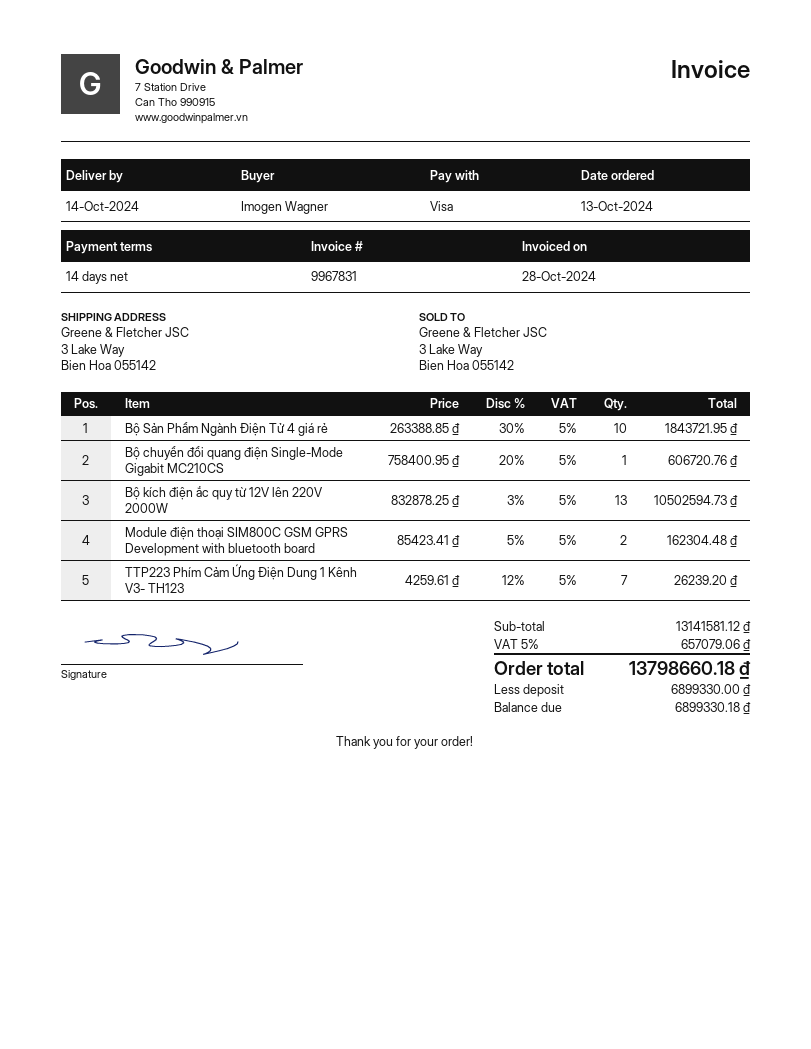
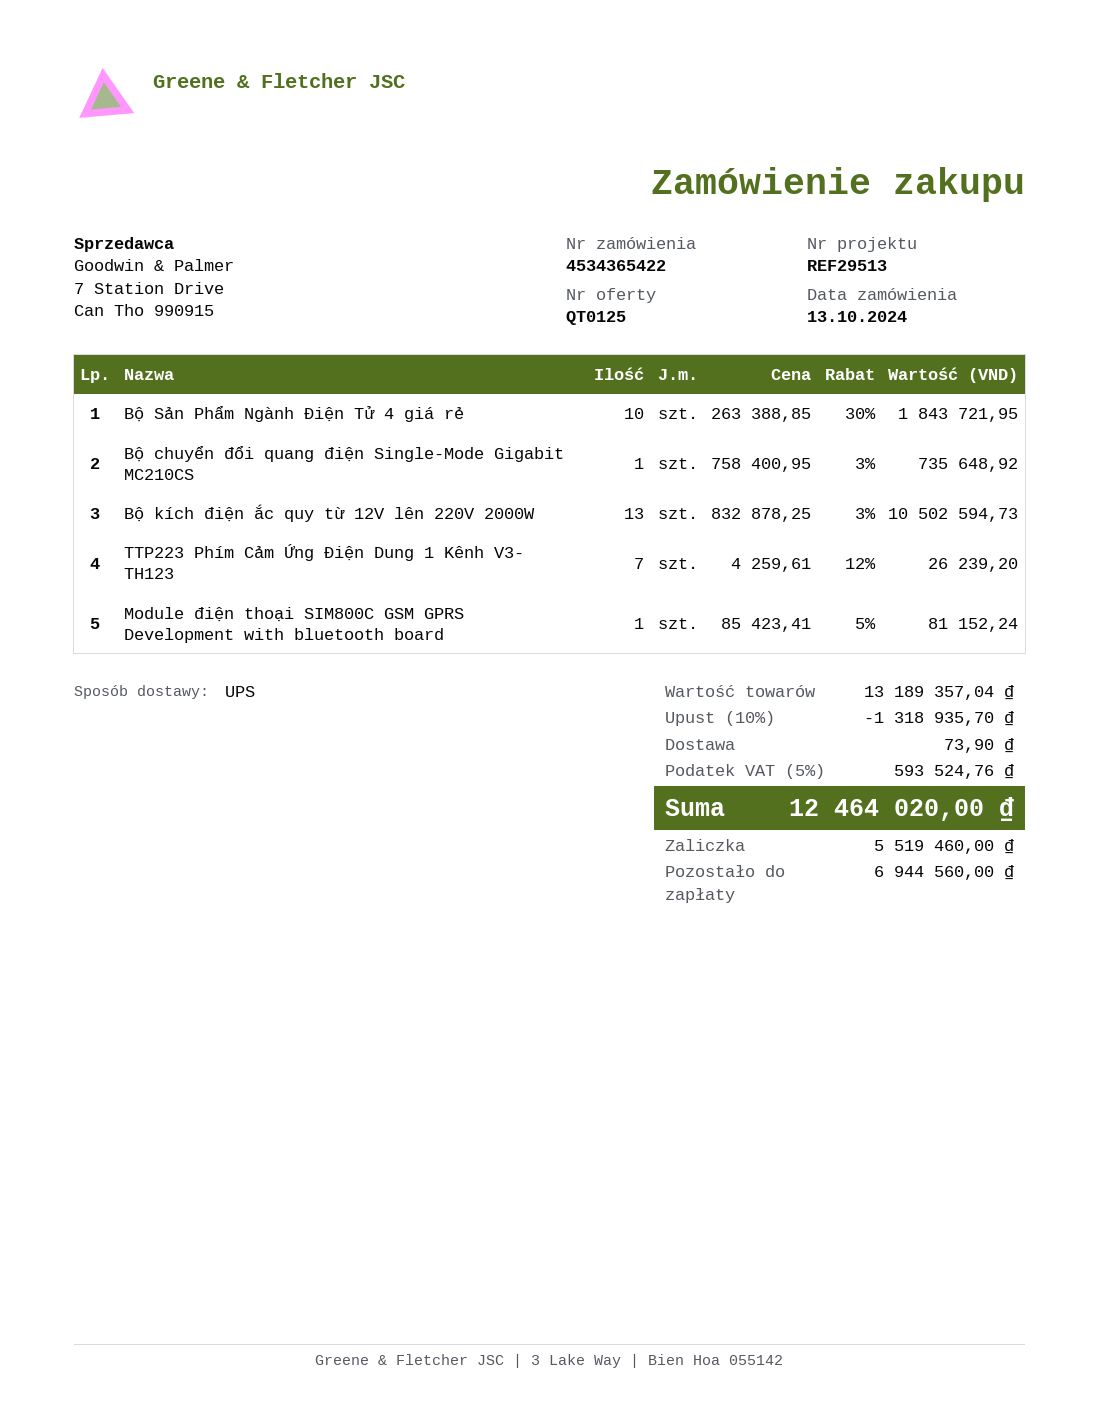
Bộ chuyển đổi quang điện Single-Mode Gigabit MC210CS: 1 x 758400.95 - 20% = 606720.76 -> 1 x 758400.95 - 3% = 735648.92
Module điện thoại SIM800C GSM GPRS Development with bluetooth board: 2 x 85423.41 - 5% = 162304.48 -> 1 x 85423.41 - 5% = 81152.24
subtotal: 13141581.12 -> 13189357.04
discount: none -> 10% = 1318935.70
shipping: none -> 73.90
tax: 5% = 657079.06 -> 5% = 593524.76
total: 13798660.18 -> 12464020.00
deposit: 6899330.00 -> 5519460.00
balance: 6899330.18 -> 6944560.00

